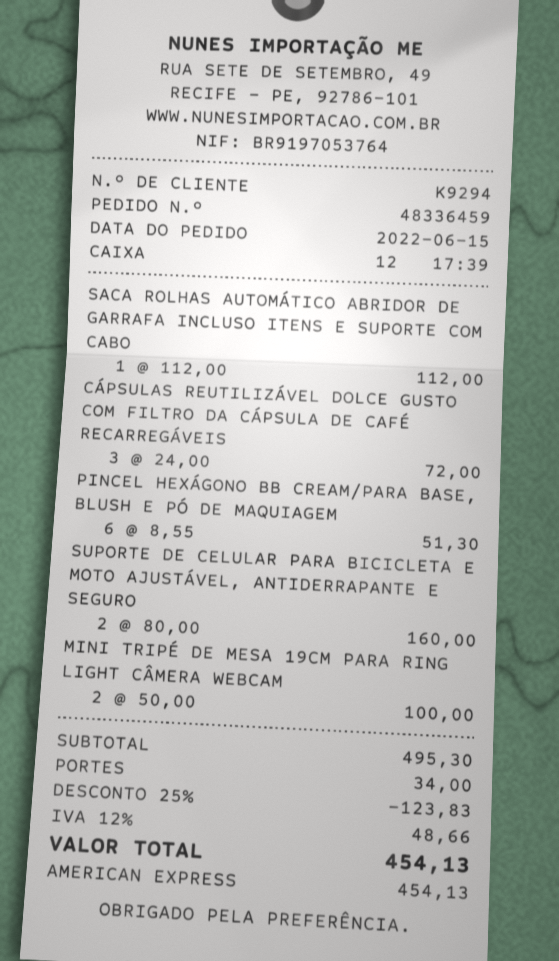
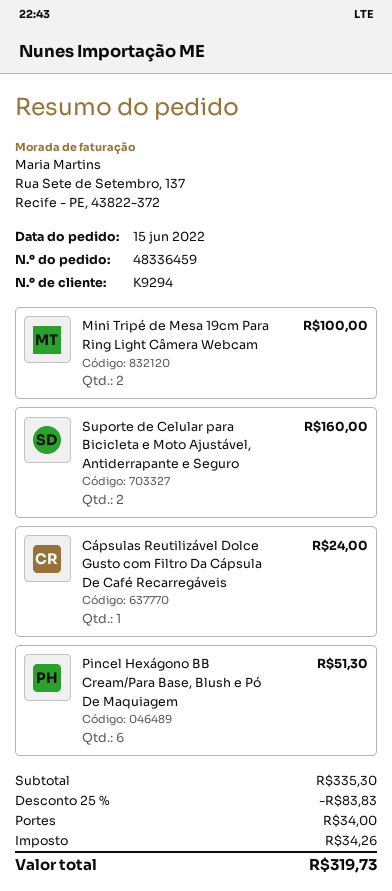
SACA ROLHAS AUTOMÁTICO ABRIDOR DE GARRAFA INCLUSO ITENS E SUPORTE COM CABO: 1 for 112.00 -> none
CÁPSULAS REUTILIZÁVEL DOLCE GUSTO COM FILTRO DA CÁPSULA DE CAFÉ RECARREGÁVEIS: 3 for 72.00 -> 1 for 24.00
subtotal: 495.30 -> 335.30
discount: 25% = 123.83 -> 25% = 83.83
tax: 48.66 -> 34.26
total: 454.13 -> 319.73

